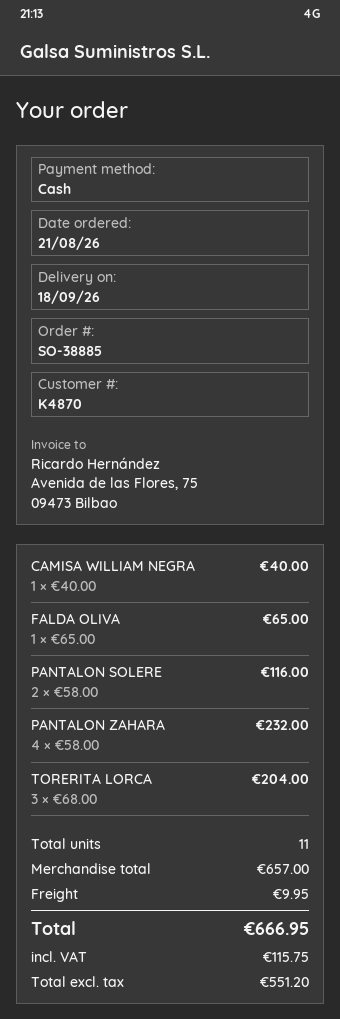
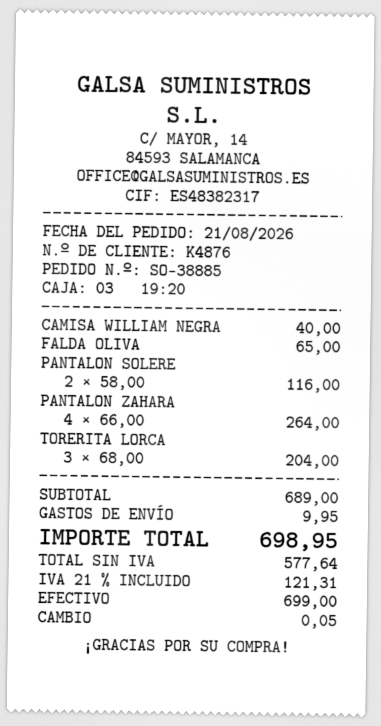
customer number: K4870 -> K4876
PANTALON ZAHARA: 4 x 58.00 = 232.00 -> 4 x 66.00 = 264.00
subtotal: 657.00 -> 689.00
net: 551.20 -> 577.64
tax: 115.75 -> 121.31
total: 666.95 -> 698.95

